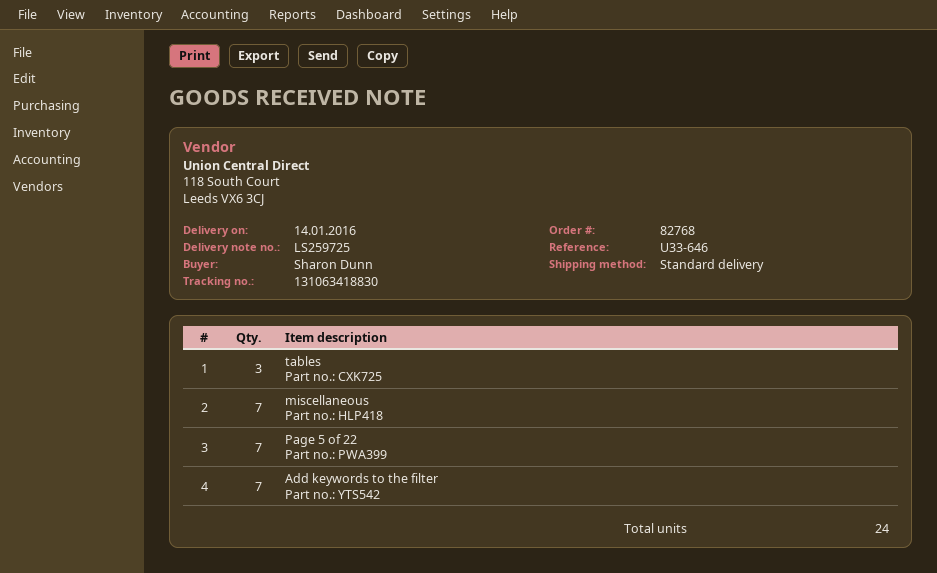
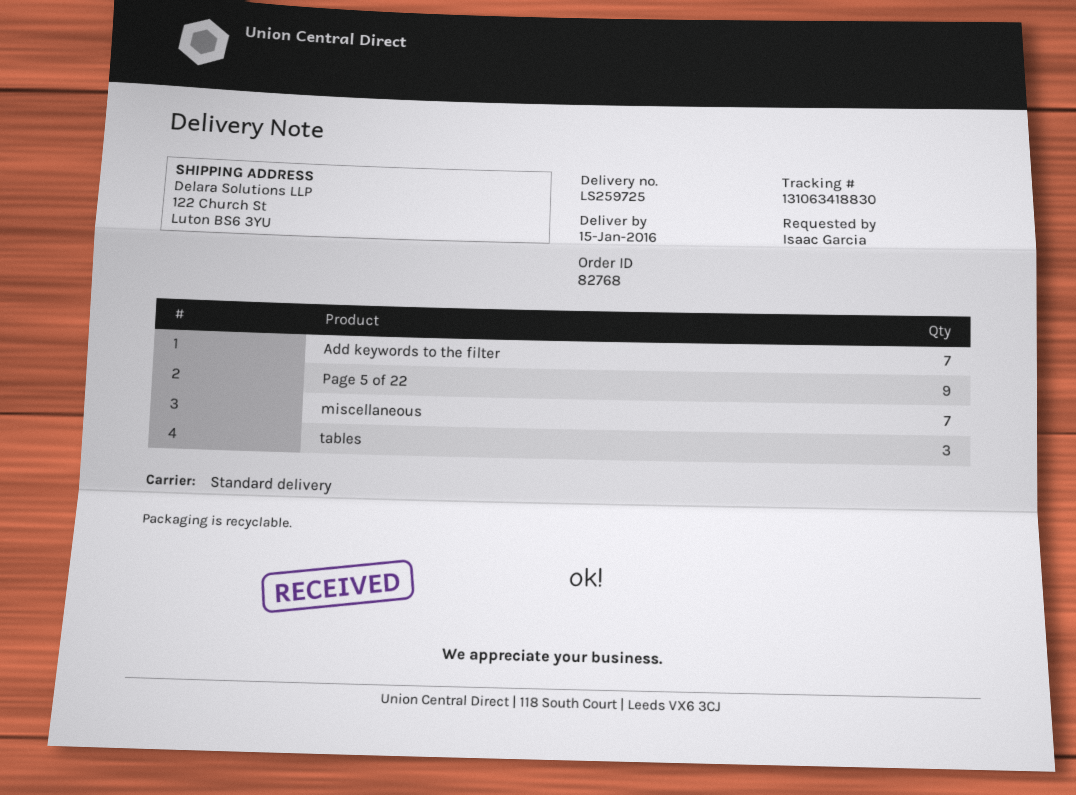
delivery date: 2016-01-14 -> 2016-01-15
ordered by: Sharon Dunn -> Isaac Garcia
Page 5 of 22: 7 -> 9

